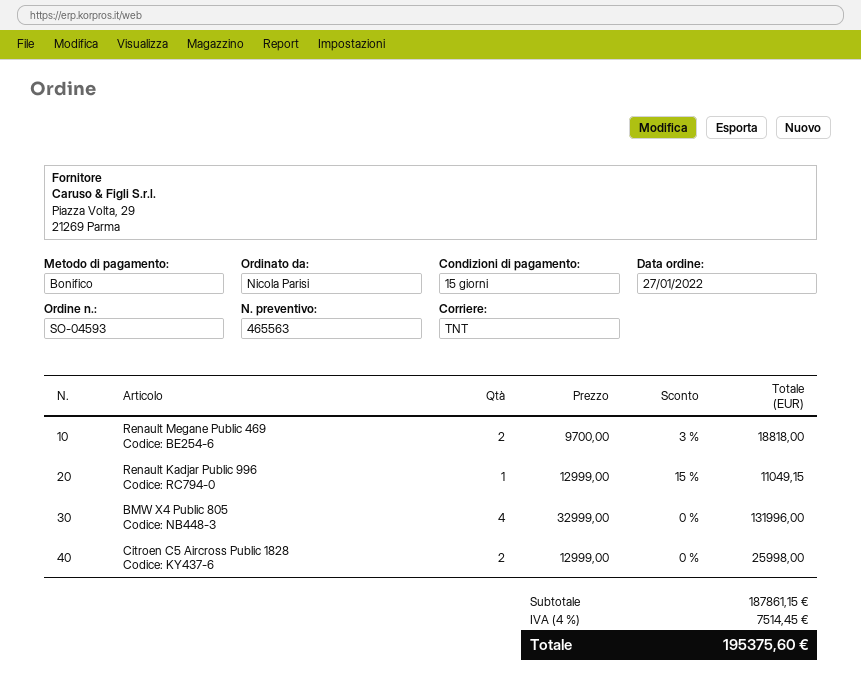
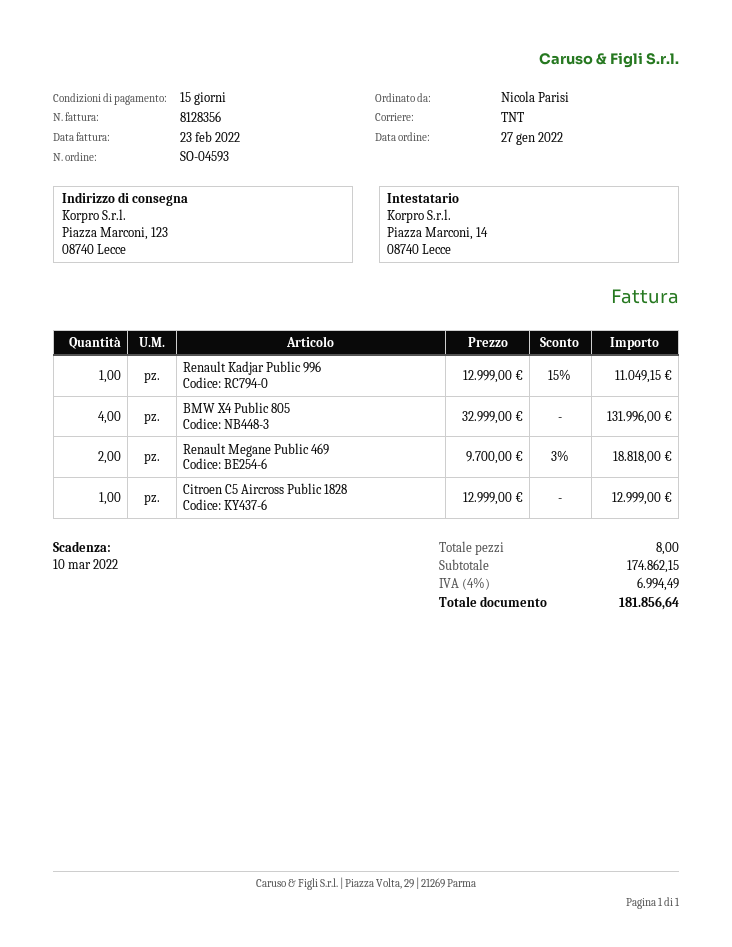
Citroen C5 Aircross Public 1828: 2 x 12999.00 = 25998.00 -> 1 x 12999.00 = 12999.00
subtotal: 187861.15 -> 174862.15
tax: 4% = 7514.45 -> 4% = 6994.49
total: 195375.60 -> 181856.64

